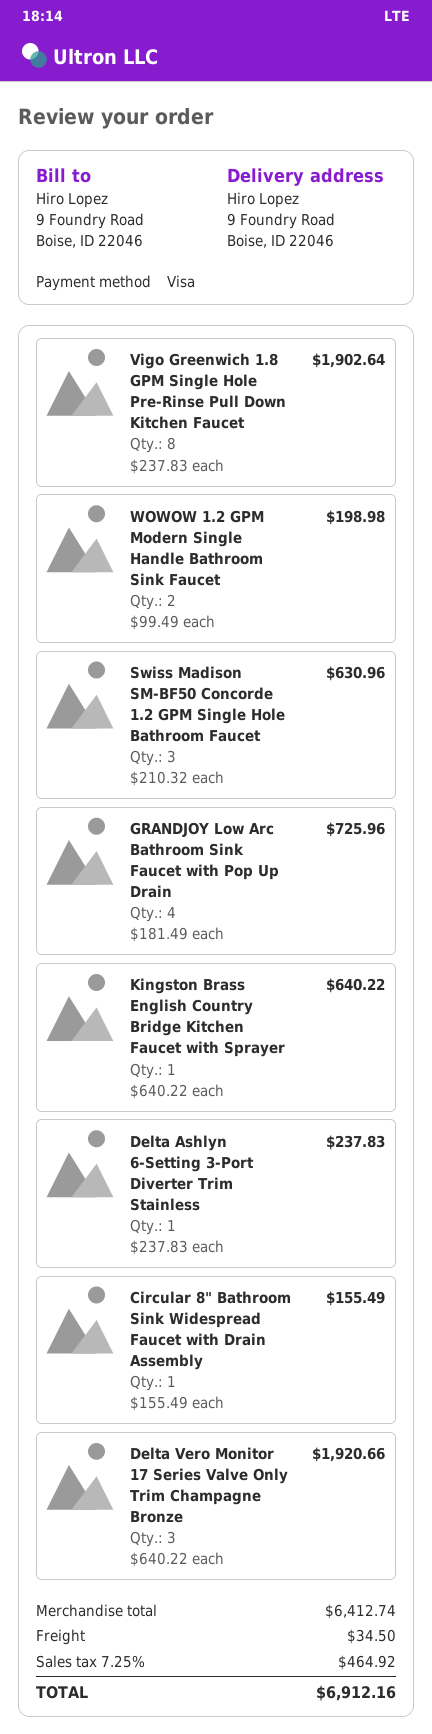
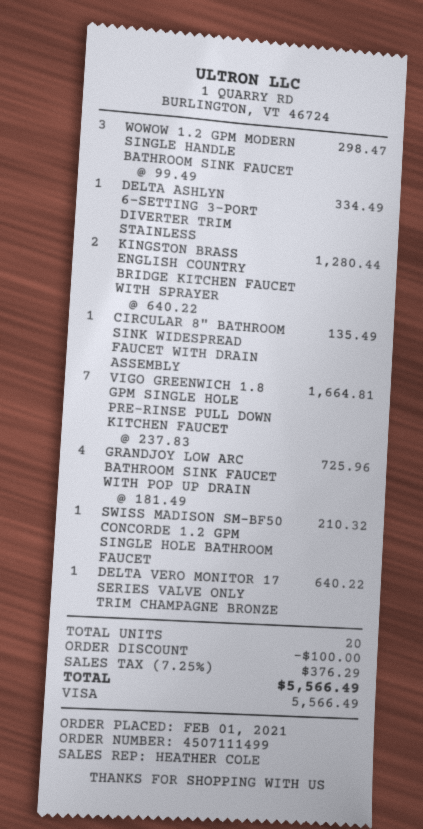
Vigo Greenwich 1.8 GPM Single Hole Pre-Rinse Pull Down Kitchen Faucet: 8 x 237.83 = 1902.64 -> 7 x 237.83 = 1664.81
WOWOW 1.2 GPM Modern Single Handle Bathroom Sink Faucet: 2 x 99.49 = 198.98 -> 3 x 99.49 = 298.47
Swiss Madison SM-BF50 Concorde 1.2 GPM Single Hole Bathroom Faucet: 3 x 210.32 = 630.96 -> 1 x 210.32 = 210.32
Kingston Brass English Country Bridge Kitchen Faucet with Sprayer: 1 x 640.22 = 640.22 -> 2 x 640.22 = 1280.44
Delta Ashlyn 6-Setting 3-Port Diverter Trim Stainless: 1 x 237.83 = 237.83 -> 1 x 334.49 = 334.49
Circular 8" Bathroom Sink Widespread Faucet with Drain Assembly: 1 x 155.49 = 155.49 -> 1 x 135.49 = 135.49
Delta Vero Monitor 17 Series Valve Only Trim Champagne Bronze: 3 x 640.22 = 1920.66 -> 1 x 640.22 = 640.22
discount: none -> 100.00
shipping: 34.50 -> none
tax: 7.25% = 464.92 -> 7.25% = 376.29
total: 6912.16 -> 5566.49

